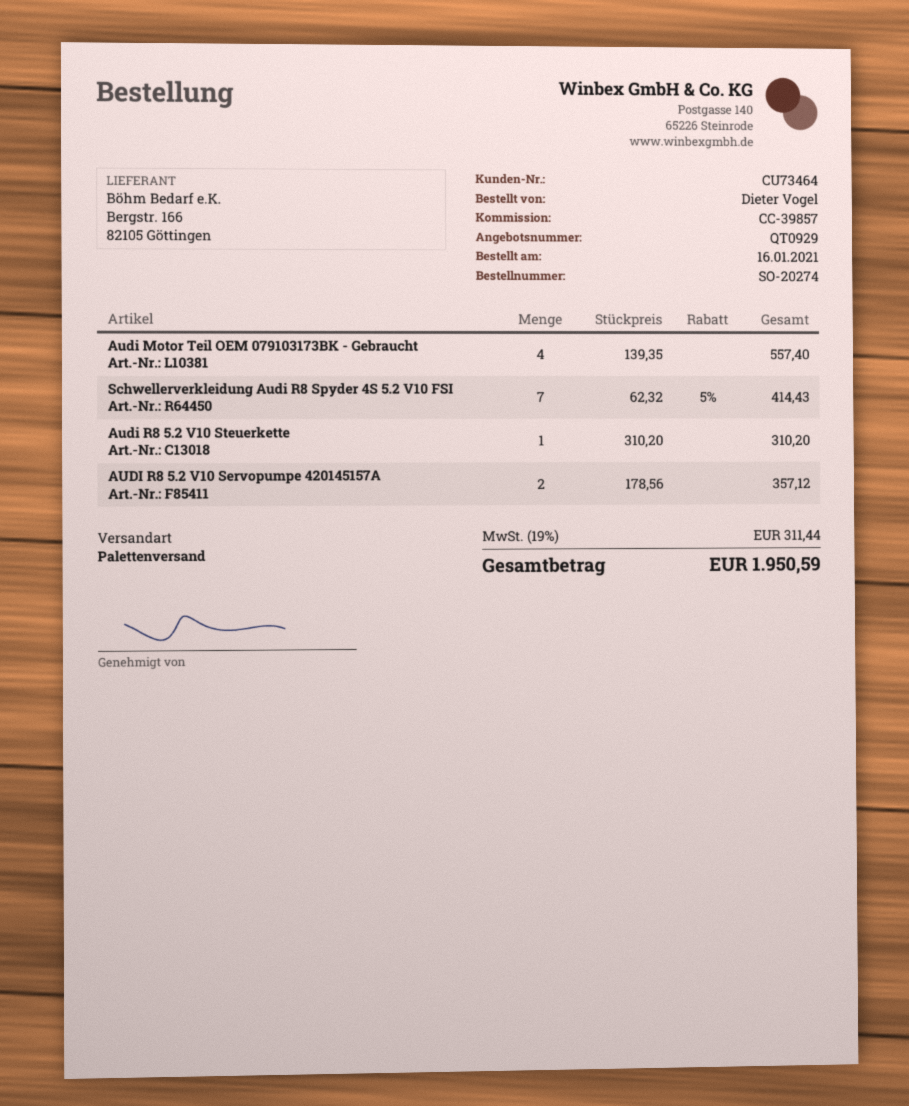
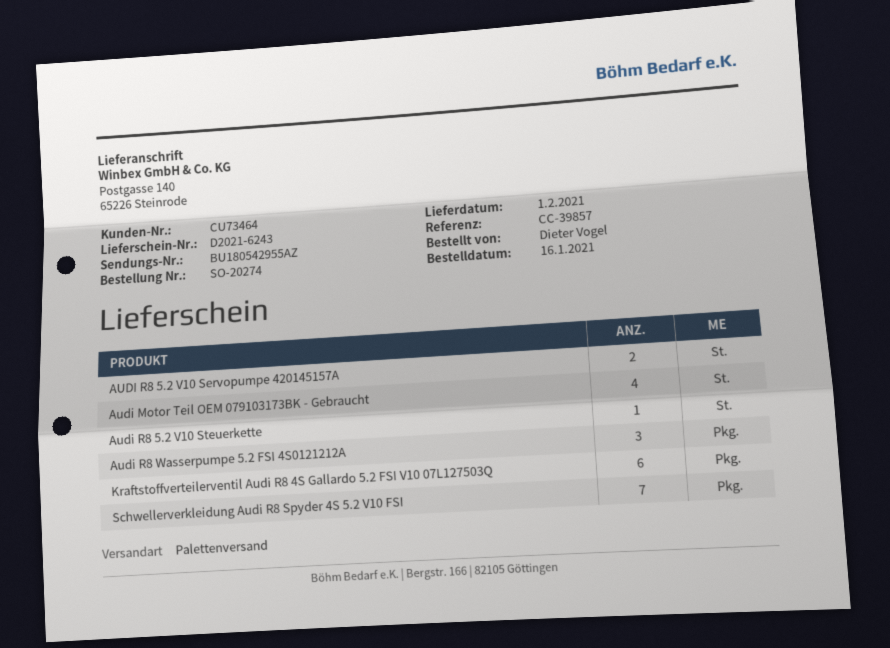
Audi R8 Wasserpumpe 5.2 FSI 4S0121212A: none -> 3
Kraftstoffverteilerventil Audi R8 4S Gallardo 5.2 FSI V10 07L127503Q: none -> 6

